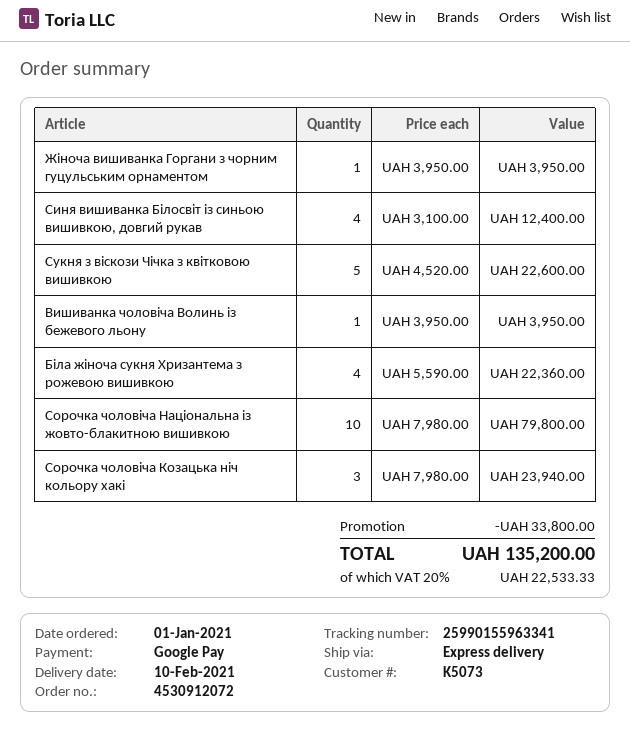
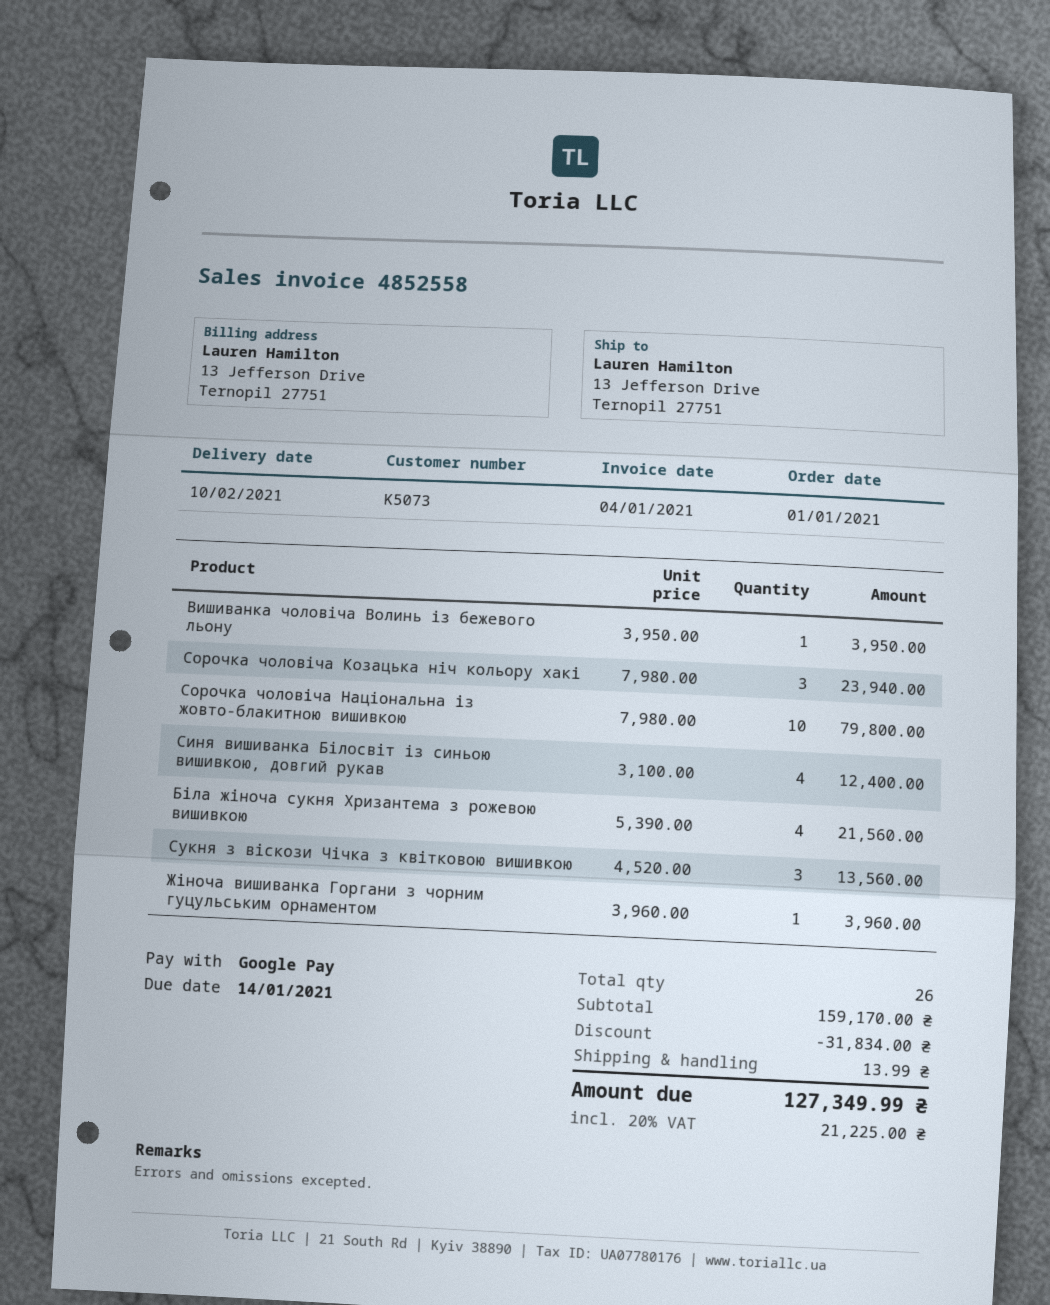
Жіноча вишиванка Горгани з чорним гуцульським орнаментом: 1 x 3950.00 = 3950.00 -> 1 x 3960.00 = 3960.00
Сукня з віскози Чічка з квітковою вишивкою: 5 x 4520.00 = 22600.00 -> 3 x 4520.00 = 13560.00
Біла жіноча сукня Хризантема з рожевою вишивкою: 4 x 5590.00 = 22360.00 -> 4 x 5390.00 = 21560.00
discount: 33800.00 -> 31834.00
shipping: none -> 13.99
tax: 20% = 22533.33 -> 20% = 21225.00
total: 135200.00 -> 127349.99

